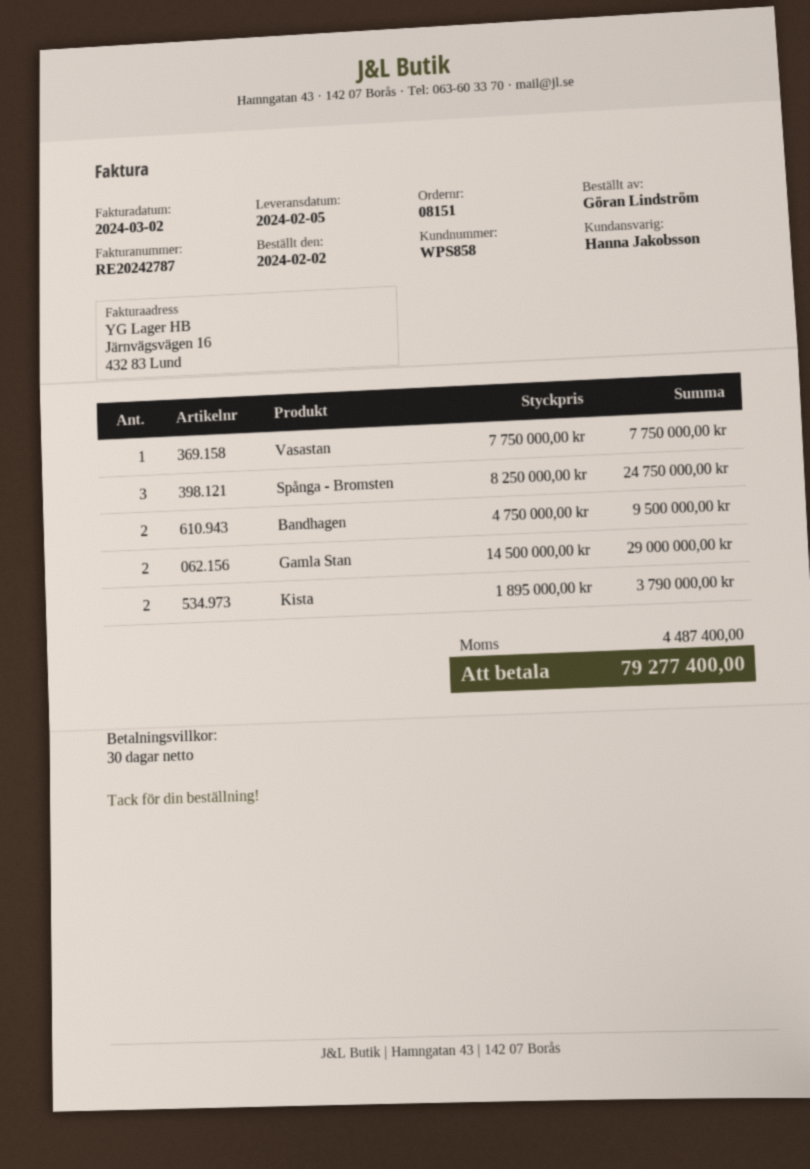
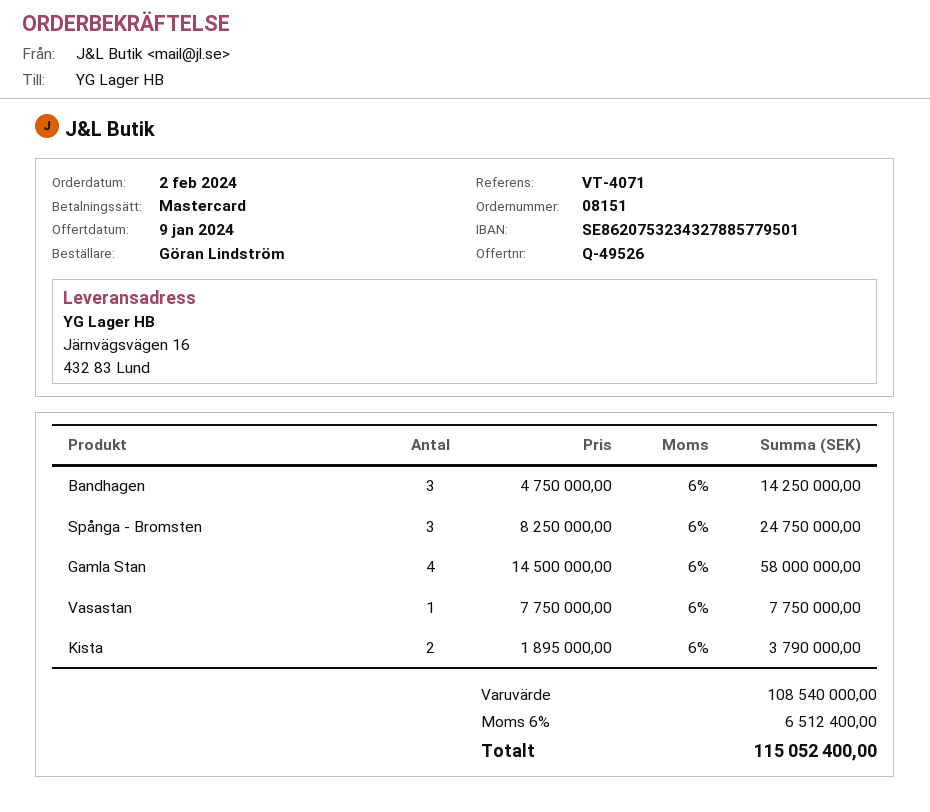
Bandhagen: 2 x 4750000.00 = 9500000.00 -> 3 x 4750000.00 = 14250000.00
Gamla Stan: 2 x 14500000.00 = 29000000.00 -> 4 x 14500000.00 = 58000000.00
tax: 4487400.00 -> 6512400.00
total: 79277400.00 -> 115052400.00

